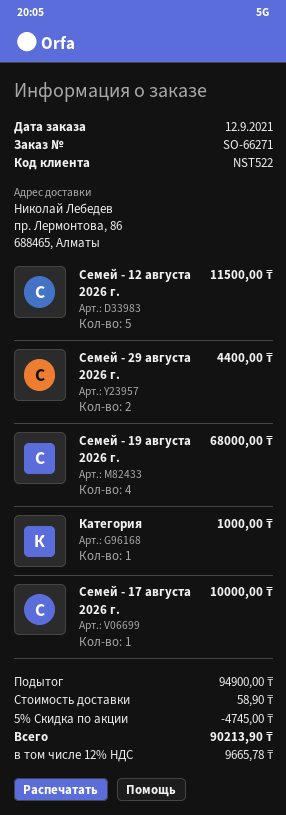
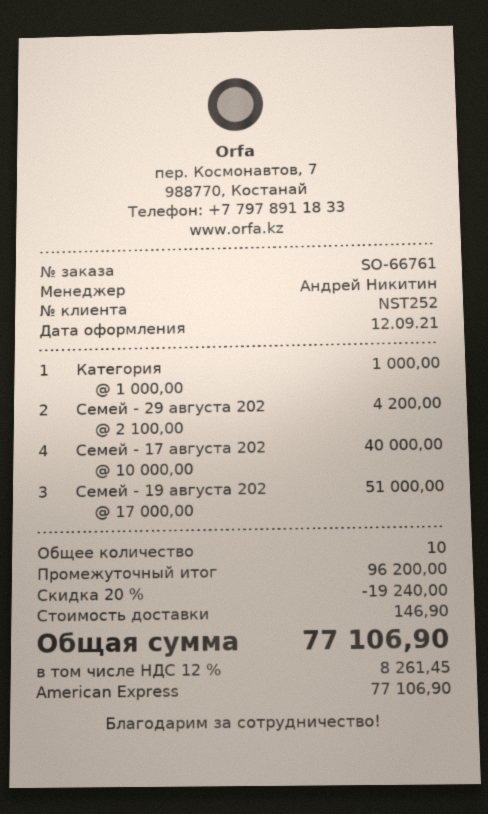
order number: SO-66271 -> SO-66761
customer number: NST522 -> NST252
Семей - 12 августа 2026 г.: 5 for 11500.00 -> none
Семей - 29 августа 2026 г.: 2 for 4400.00 -> 2 for 4200.00
Семей - 19 августа 2026 г.: 4 for 68000.00 -> 3 for 51000.00
Семей - 17 августа 2026 г.: 1 for 10000.00 -> 4 for 40000.00
subtotal: 94900.00 -> 96200.00
discount: 5% = 4745.00 -> 20% = 19240.00
shipping: 58.90 -> 146.90
tax: 12% = 9665.78 -> 12% = 8261.45
total: 90213.90 -> 77106.90

